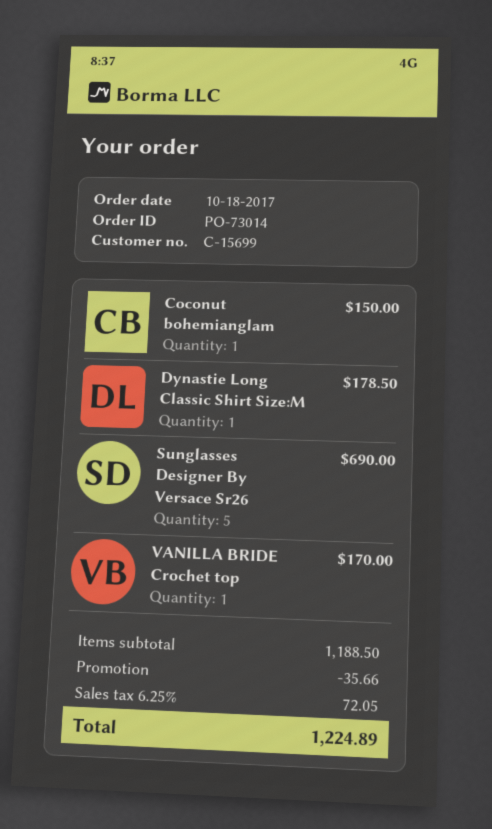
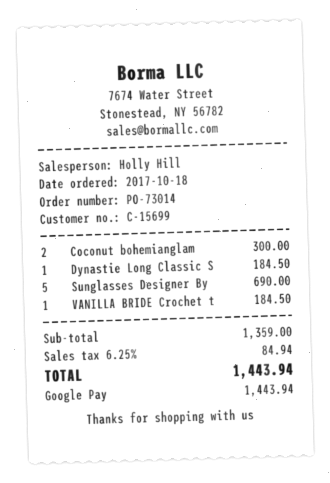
Coconut bohemianglam: 1 for 150.00 -> 2 for 300.00
Dynastie Long Classic Shirt Size:M: 1 for 178.50 -> 1 for 184.50
VANILLA BRIDE Crochet top: 1 for 170.00 -> 1 for 184.50
subtotal: 1188.50 -> 1359.00
discount: 35.66 -> none
tax: 6.25% = 72.05 -> 6.25% = 84.94
total: 1224.89 -> 1443.94

